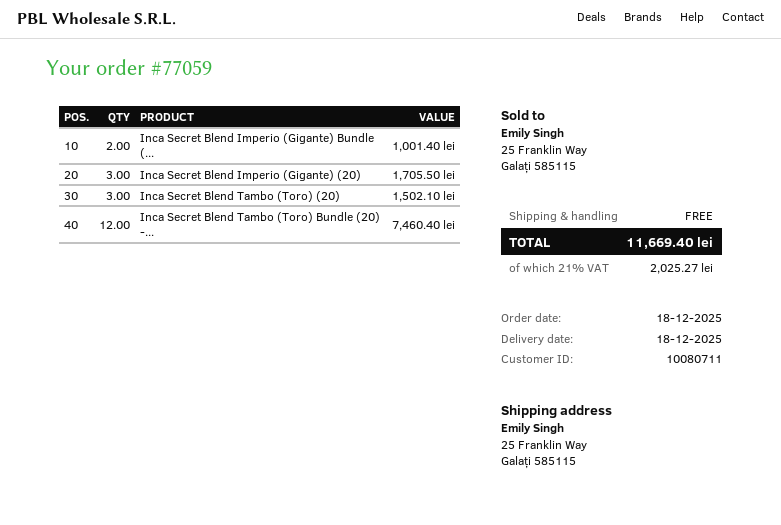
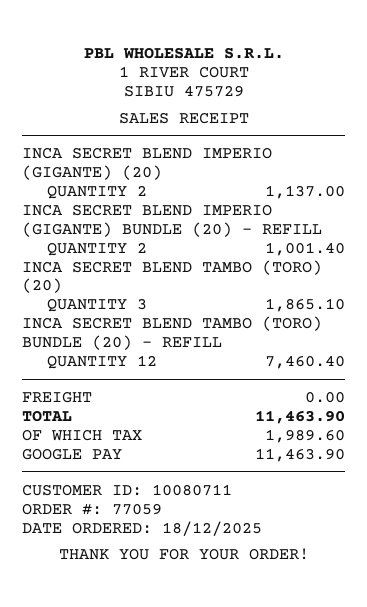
Inca Secret Blend Imperio (Gigante) (20): 3 for 1705.50 -> 2 for 1137.00
Inca Secret Blend Tambo (Toro) (20): 3 for 1502.10 -> 3 for 1865.10
tax: 2025.27 -> 1989.60
total: 11669.40 -> 11463.90

